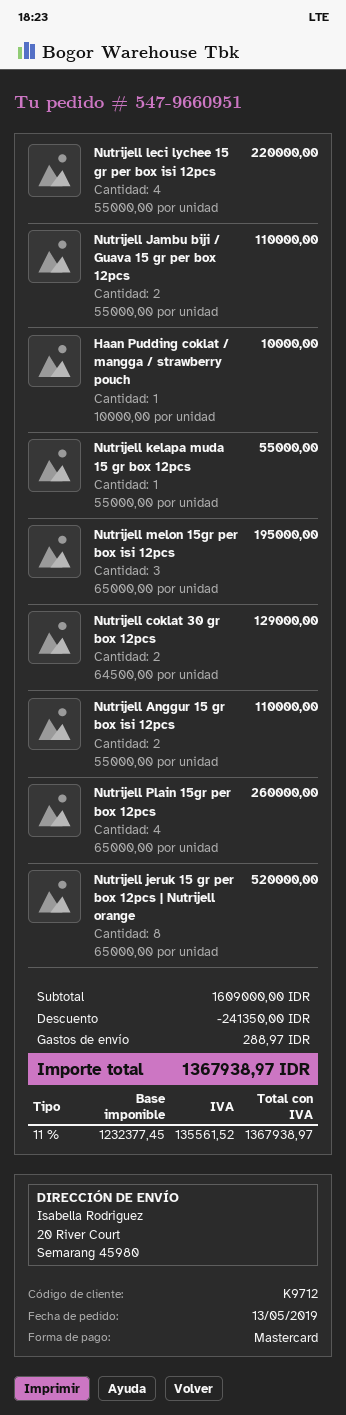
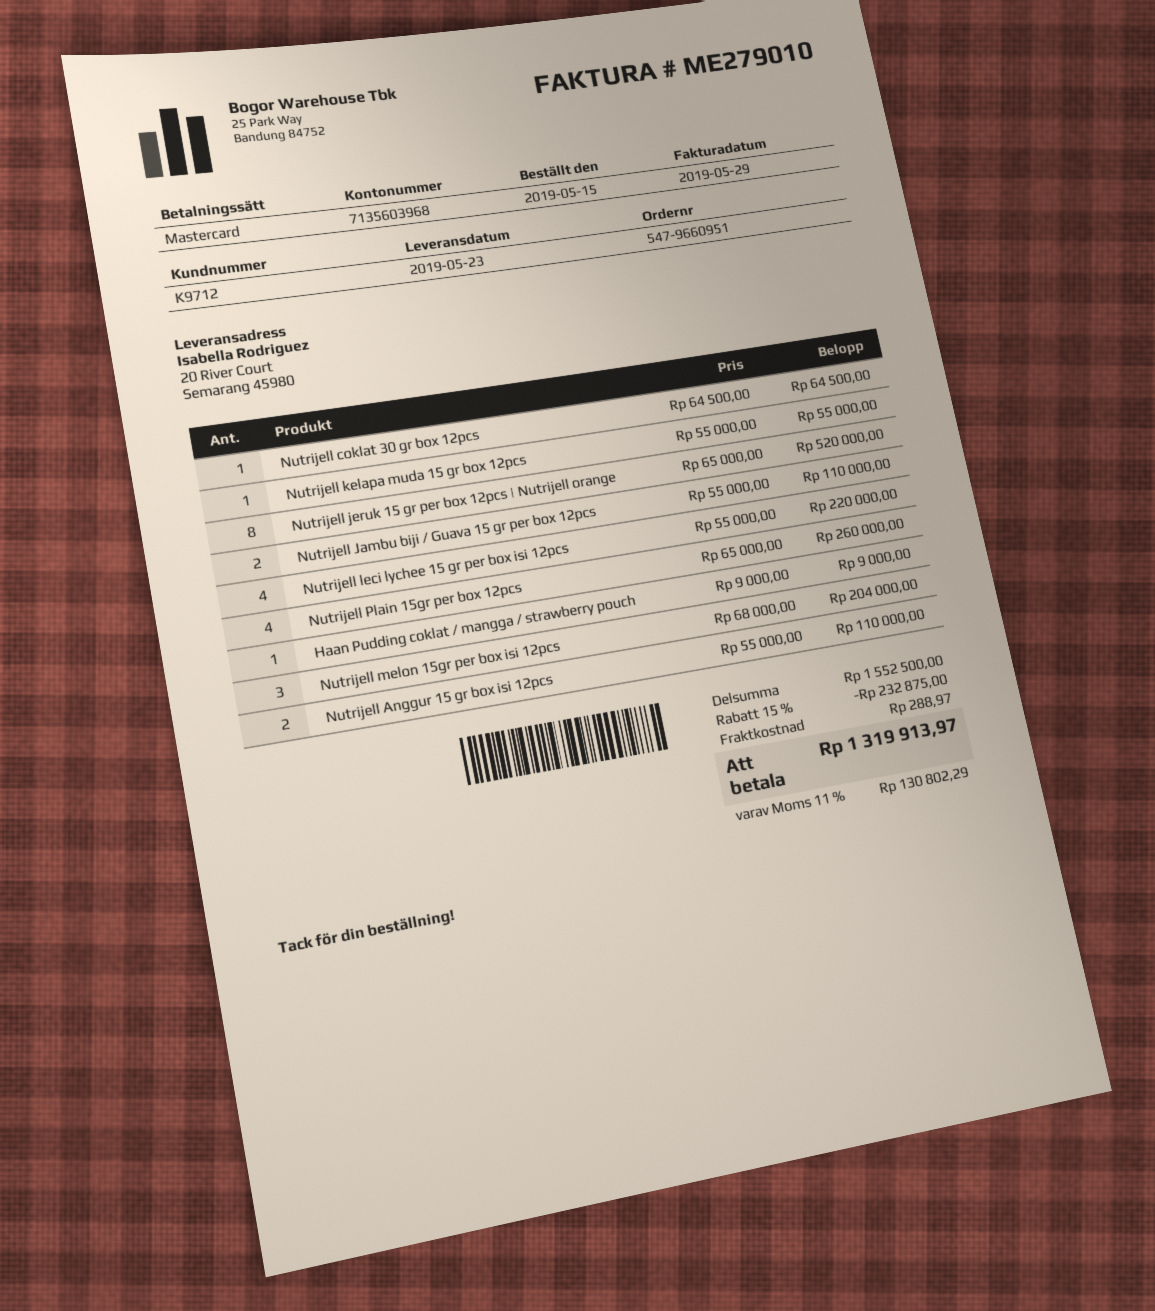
order date: 2019-05-13 -> 2019-05-15
Haan Pudding coklat / mangga / strawberry pouch: 1 x 10000.00 = 10000.00 -> 1 x 9000.00 = 9000.00
Nutrijell melon 15gr per box isi 12pcs: 3 x 65000.00 = 195000.00 -> 3 x 68000.00 = 204000.00
Nutrijell coklat 30 gr box 12pcs: 2 x 64500.00 = 129000.00 -> 1 x 64500.00 = 64500.00
subtotal: 1609000.00 -> 1552500.00
discount: 241350.00 -> 232875.00
tax: 11% = 135561.52 -> 11% = 130802.29
total: 1367938.97 -> 1319913.97

